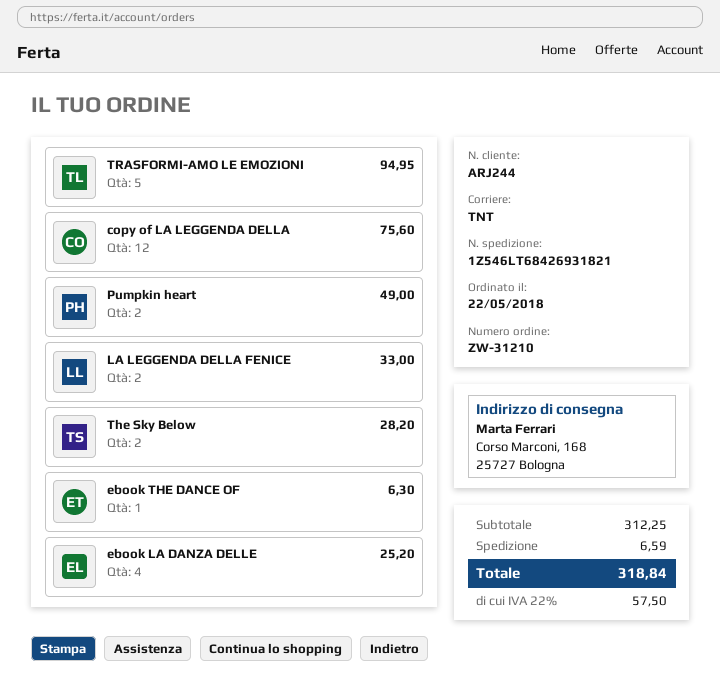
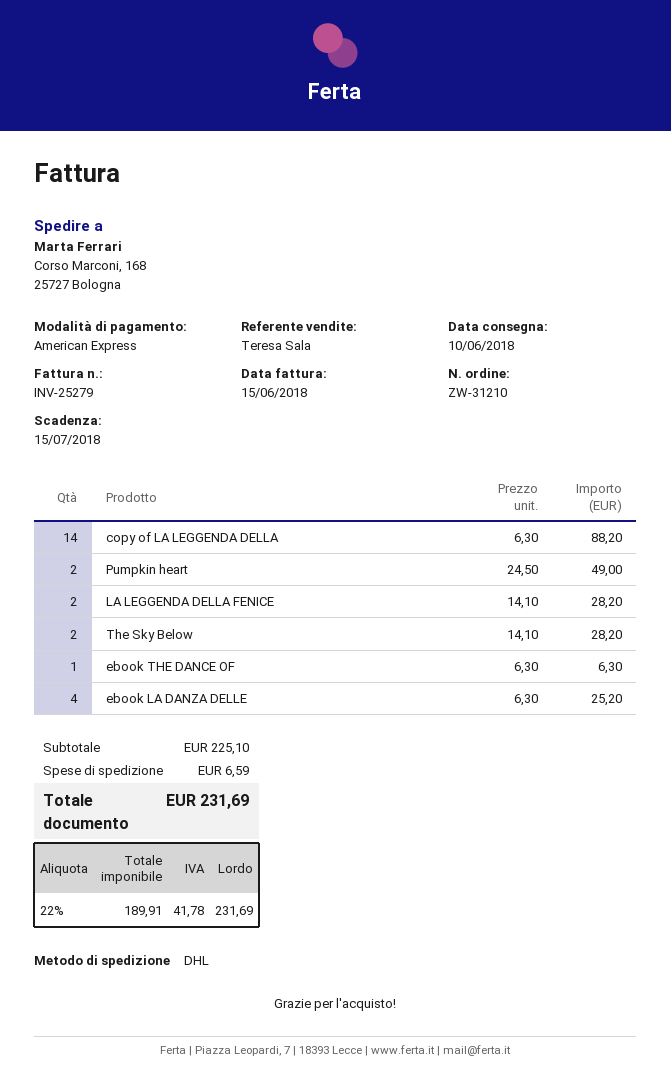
shipping method: TNT -> DHL
TRASFORMI-AMO LE EMOZIONI: 5 for 94.95 -> none
copy of LA LEGGENDA DELLA: 12 for 75.60 -> 14 for 88.20
LA LEGGENDA DELLA FENICE: 2 for 33.00 -> 2 for 28.20
subtotal: 312.25 -> 225.10
tax: 22% = 57.50 -> 22% = 41.78
total: 318.84 -> 231.69

